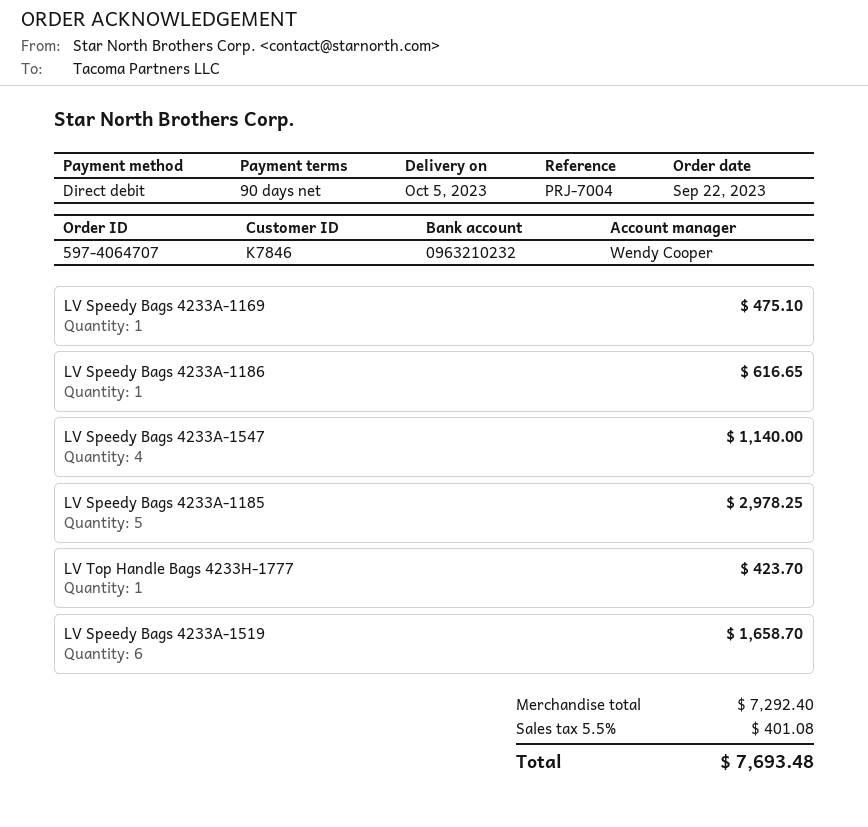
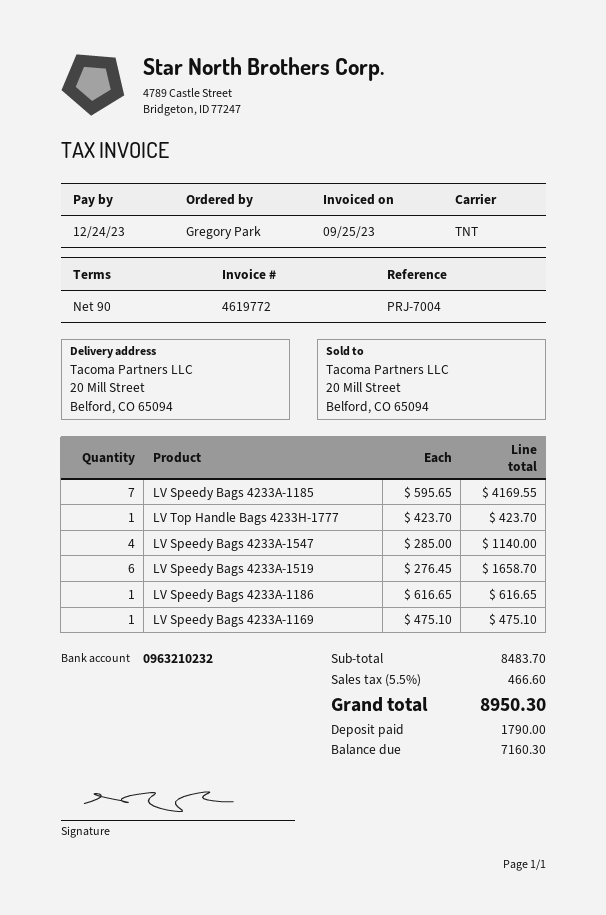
LV Speedy Bags 4233A-1185: 5 for 2978.25 -> 7 for 4169.55
subtotal: 7292.40 -> 8483.70
tax: 5.5% = 401.08 -> 5.5% = 466.60
total: 7693.48 -> 8950.30

